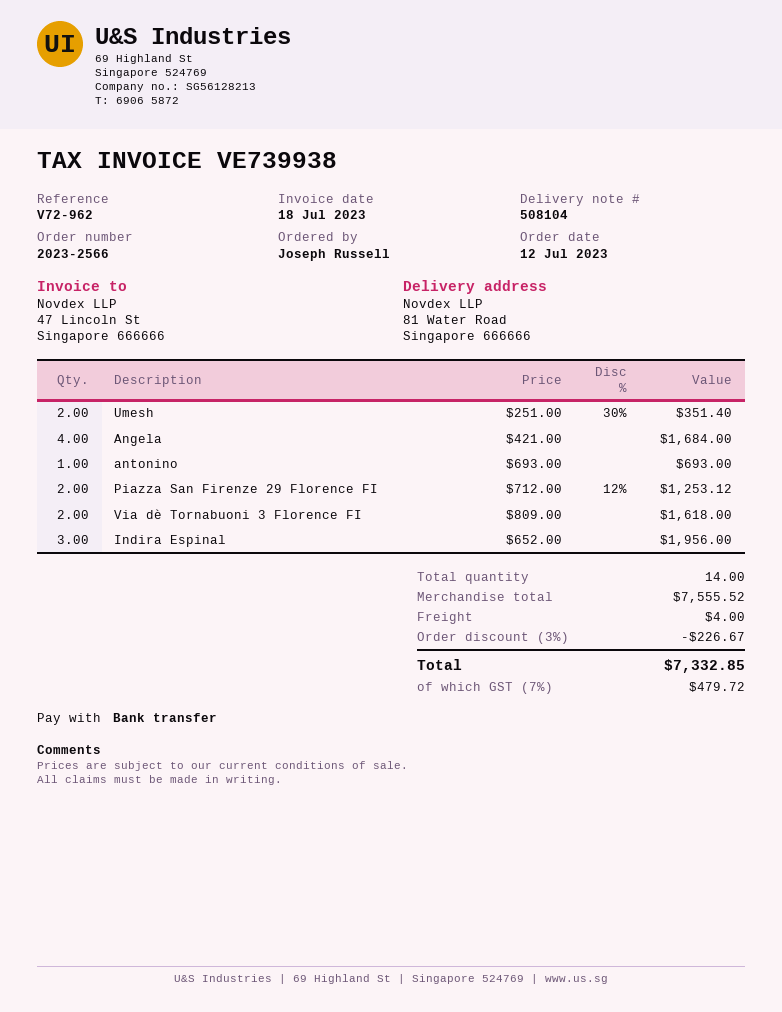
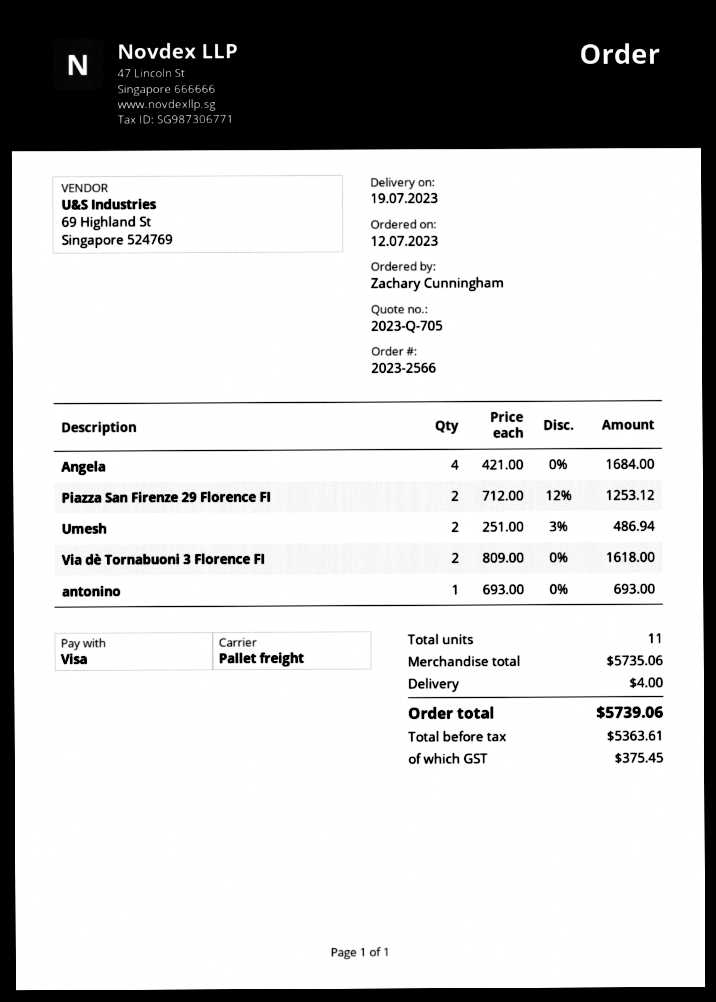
ordered by: Joseph Russell -> Zachary Cunningham
payment method: bank transfer -> Visa
Umesh: 2 x 251.00 - 30% = 351.40 -> 2 x 251.00 - 3% = 486.94
Indira Espinal: 3 x 652.00 = 1956.00 -> none
total quantity: 14 -> 11
subtotal: 7555.52 -> 5735.06
discount: 3% = 226.67 -> none
tax: 479.72 -> 375.45
total: 7332.85 -> 5739.06

